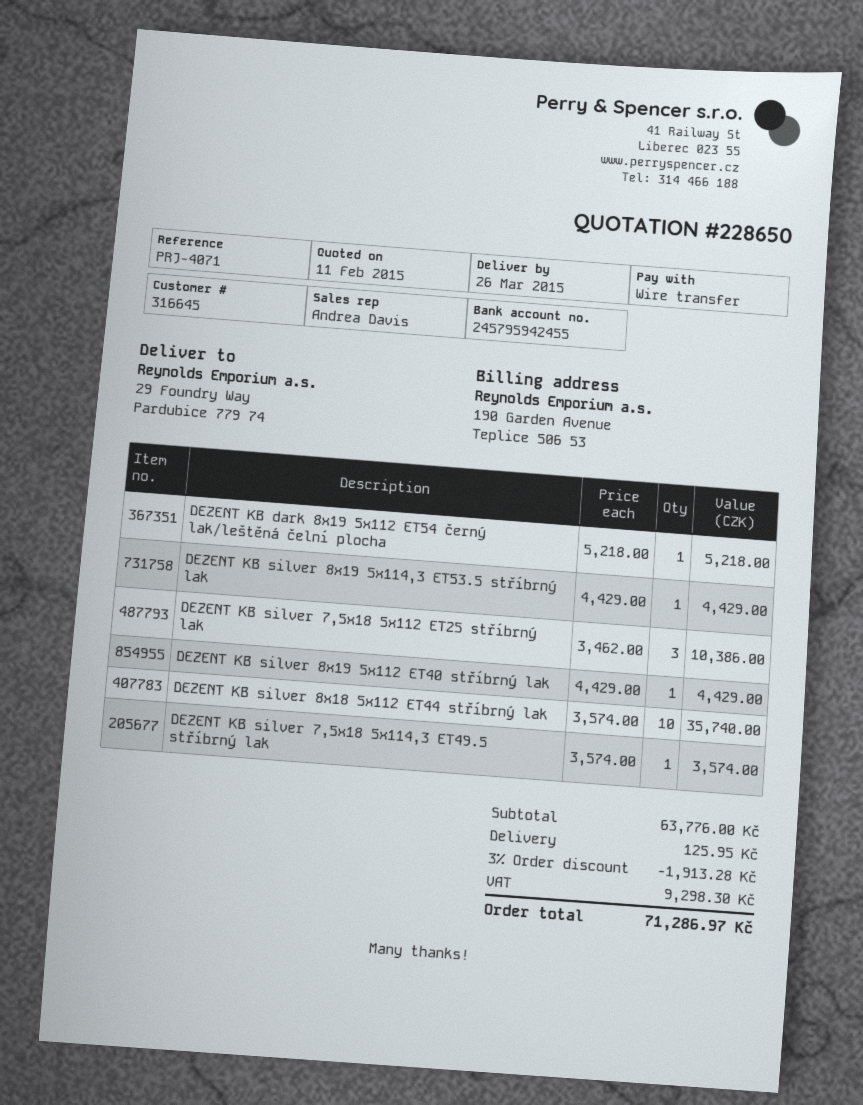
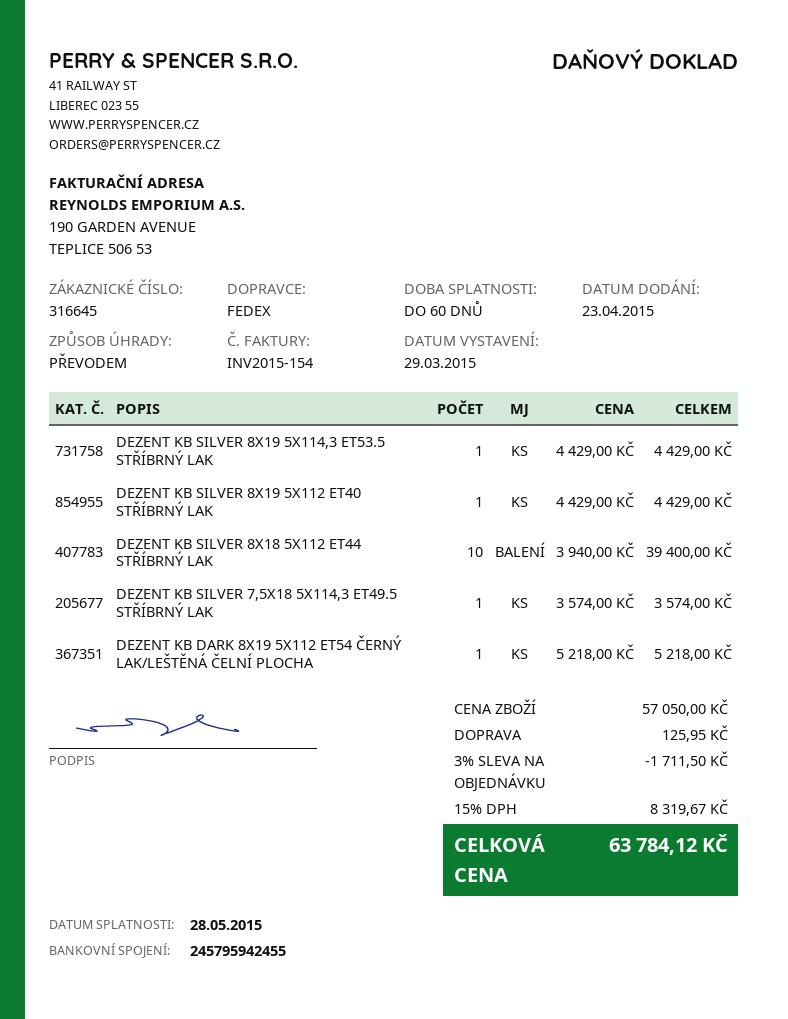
delivery date: 2015-03-26 -> 2015-04-23
DEZENT KB silver 7,5x18 5x112 ET25 stříbrný lak: 3 x 3462.00 = 10386.00 -> none
DEZENT KB silver 8x18 5x112 ET44 stříbrný lak: 10 x 3574.00 = 35740.00 -> 10 x 3940.00 = 39400.00
subtotal: 63776.00 -> 57050.00
discount: 3% = 1913.28 -> 3% = 1711.50
tax: 9298.30 -> 8319.67
total: 71286.97 -> 63784.12

